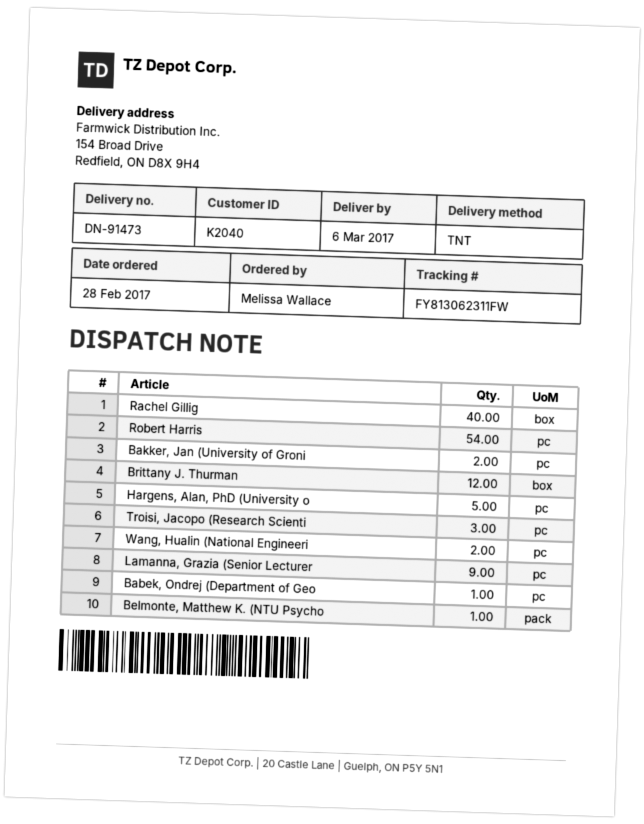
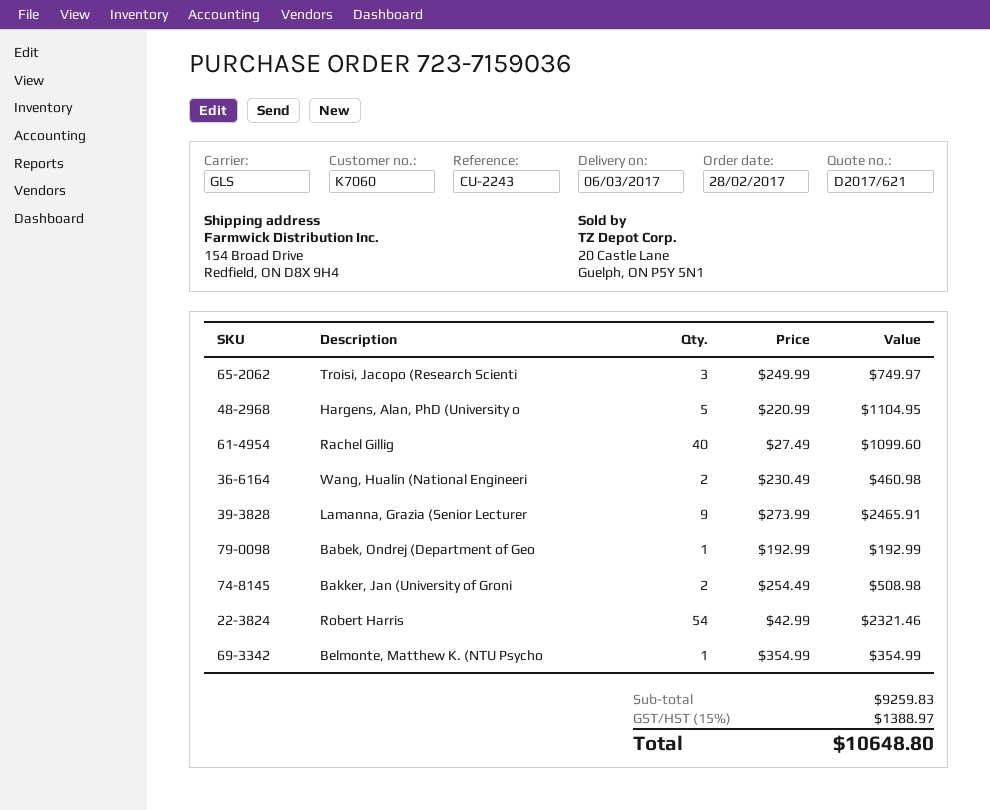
customer number: K2040 -> K7060
shipping method: TNT -> GLS
Brittany J. Thurman: 12 -> none

